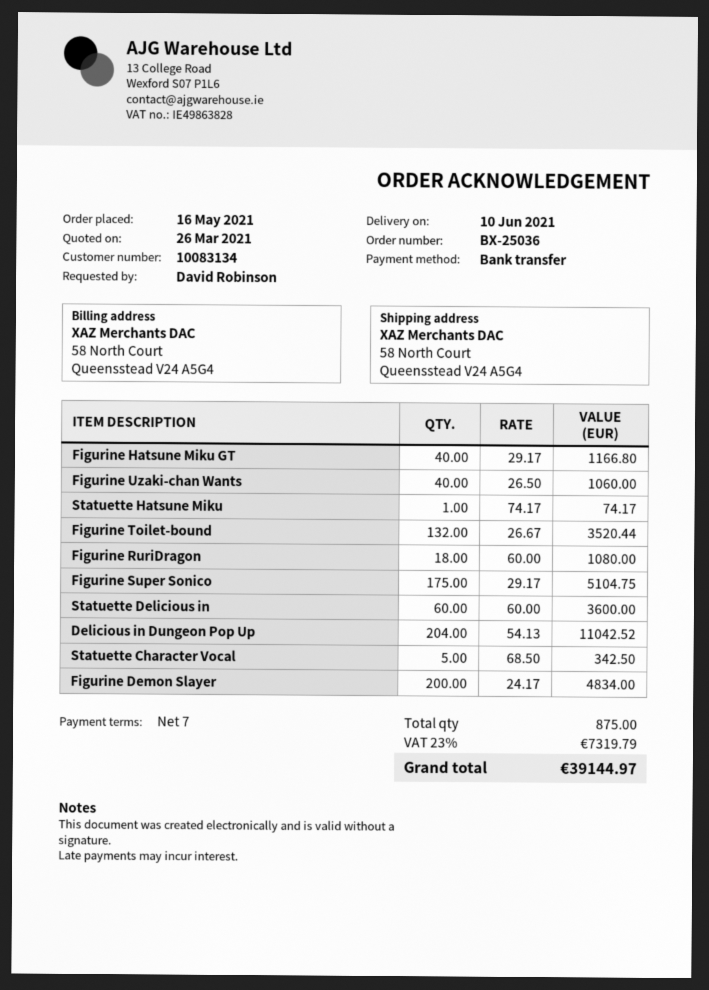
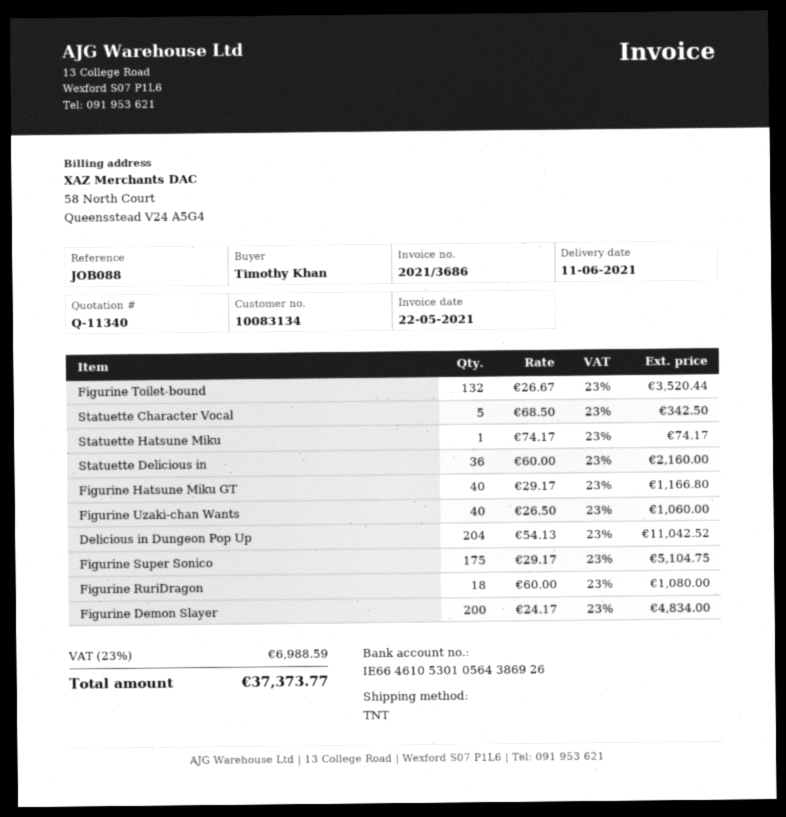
delivery date: 2021-06-10 -> 2021-06-11
ordered by: David Robinson -> Timothy Khan
Statuette Delicious in: 60 x 60.00 = 3600.00 -> 36 x 60.00 = 2160.00
tax: 23% = 7319.79 -> 23% = 6988.59
total: 39144.97 -> 37373.77

